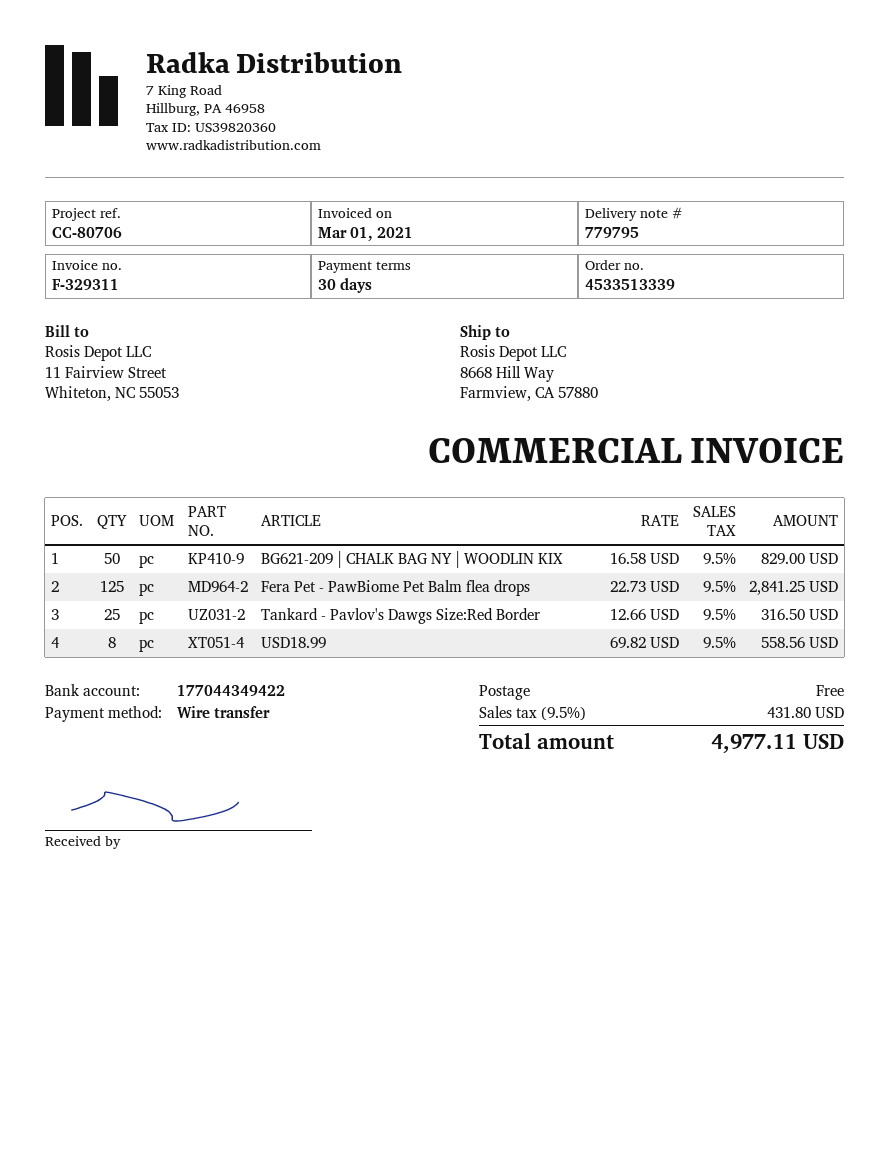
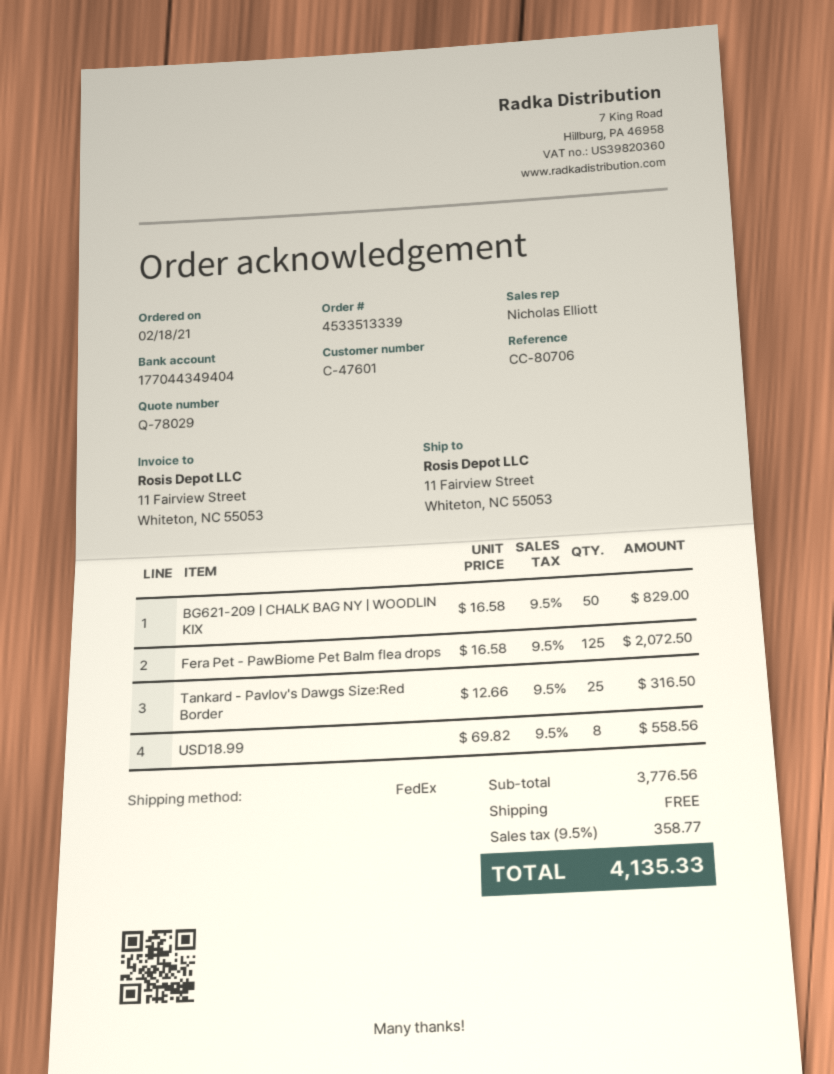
bank account: 177044349422 -> 177044349404
ship to: 8668 Hill Way, Farmview, CA 57880 -> 11 Fairview Street, Whiteton, NC 55053
Fera Pet - PawBiome Pet Balm flea drops: 125 x 22.73 = 2841.25 -> 125 x 16.58 = 2072.50
tax: 9.5% = 431.80 -> 9.5% = 358.77
total: 4977.11 -> 4135.33

